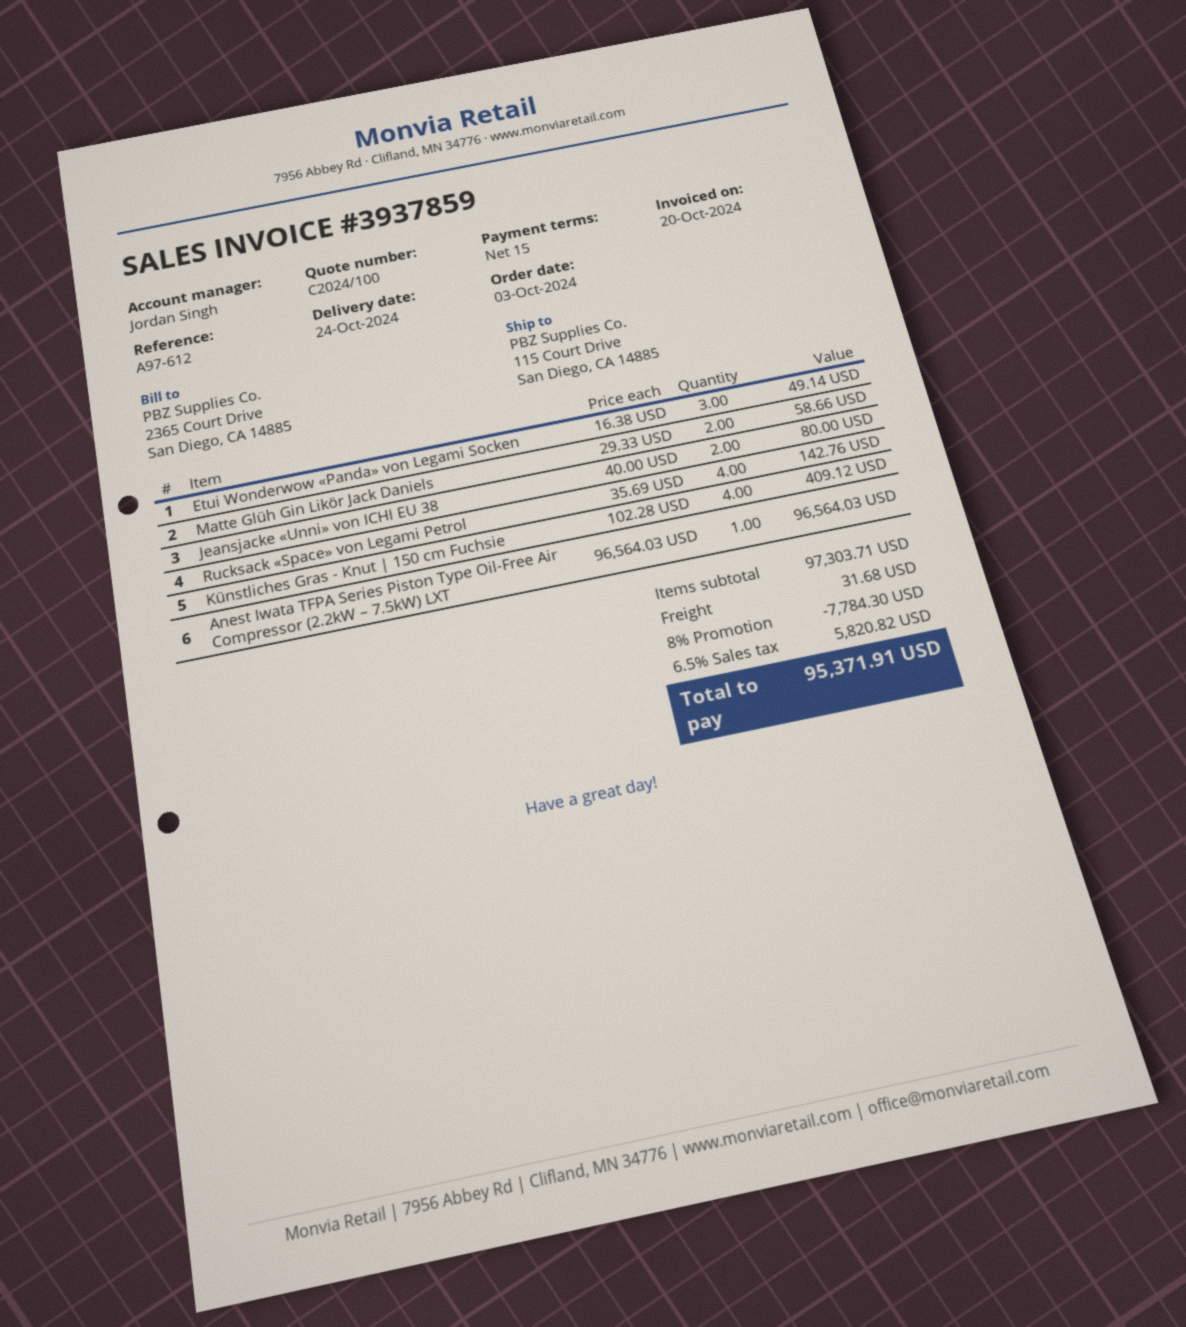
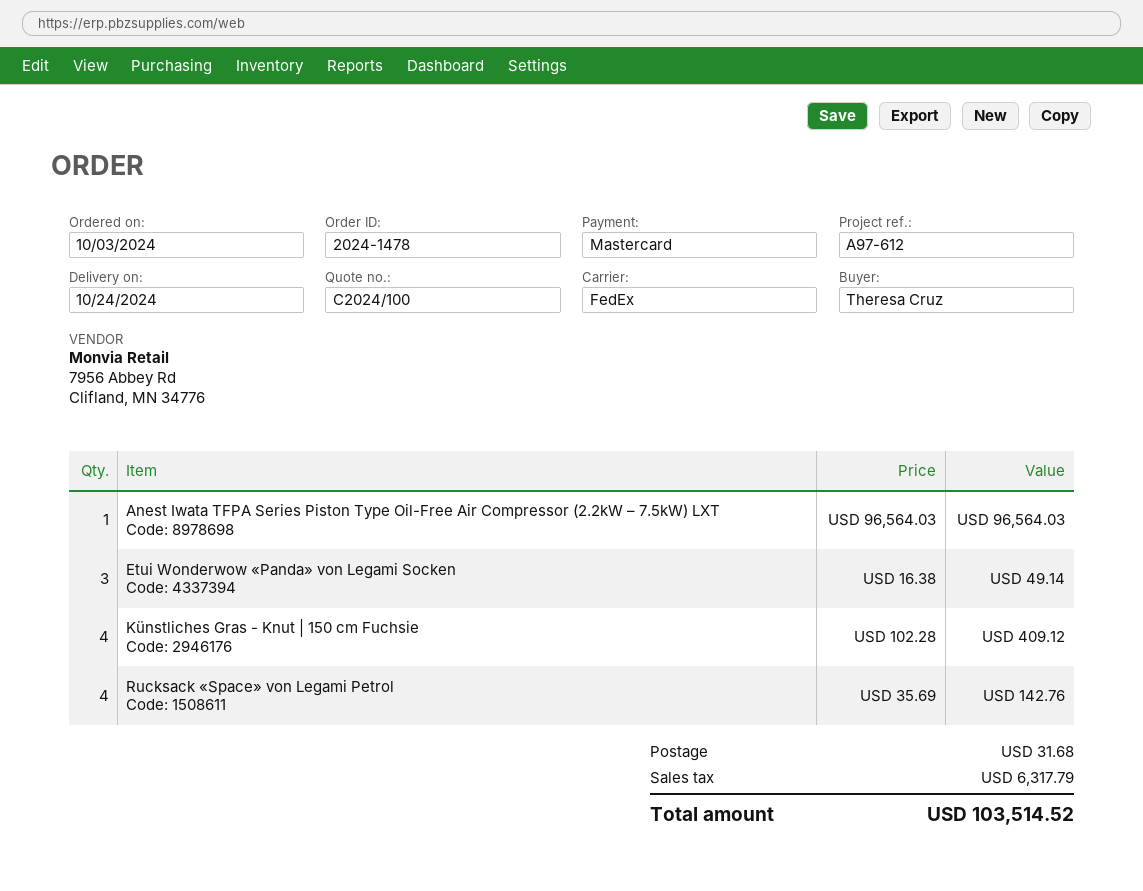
Matte Glüh Gin Likör Jack Daniels: 2 x 29.33 = 58.66 -> none
Jeansjacke «Unni» von ICHI EU 38: 2 x 40.00 = 80.00 -> none
discount: 8% = 7784.30 -> none
tax: 5820.82 -> 6317.79
total: 95371.91 -> 103514.52

